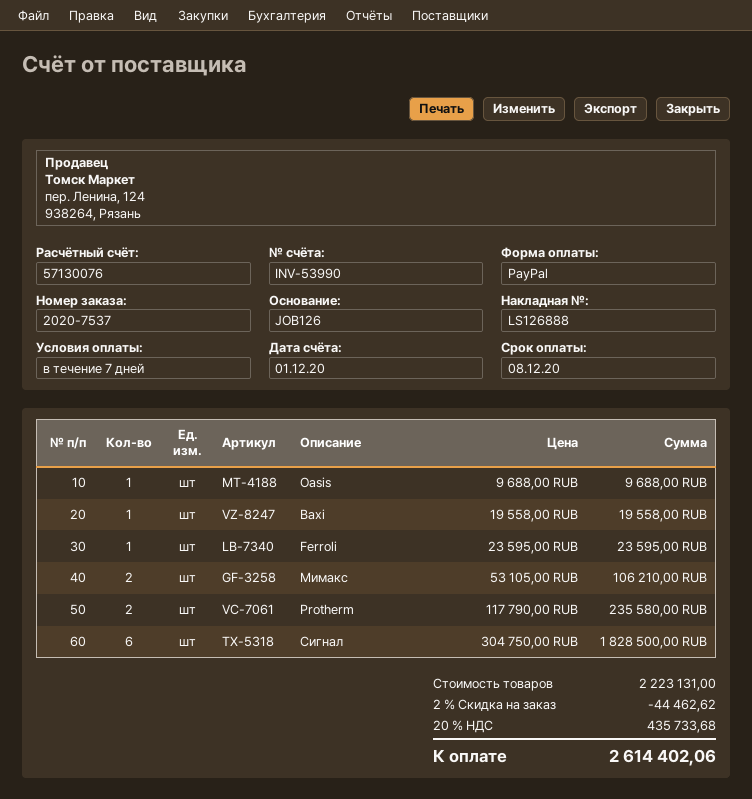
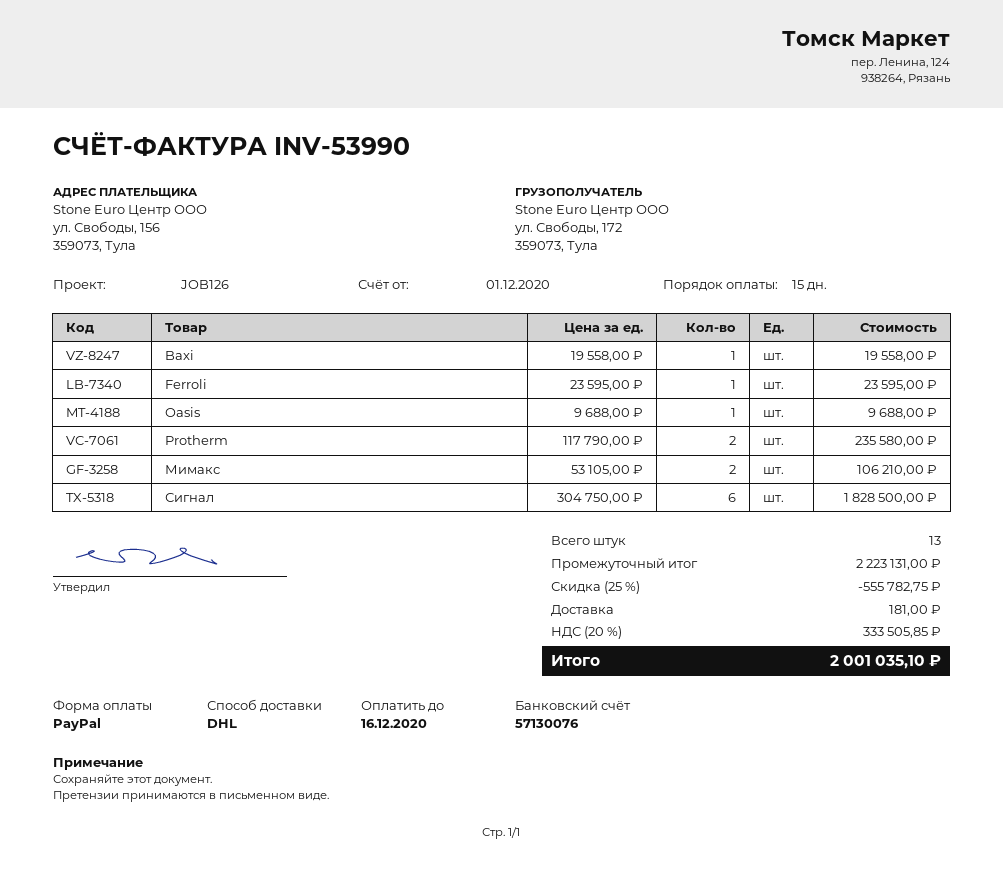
payment terms: 7 days -> 15 days
due date: 2020-12-08 -> 2020-12-16
discount: 2% = 44462.62 -> 25% = 555782.75
shipping: none -> 181.00
tax: 20% = 435733.68 -> 20% = 333505.85
total: 2614402.06 -> 2001035.10

